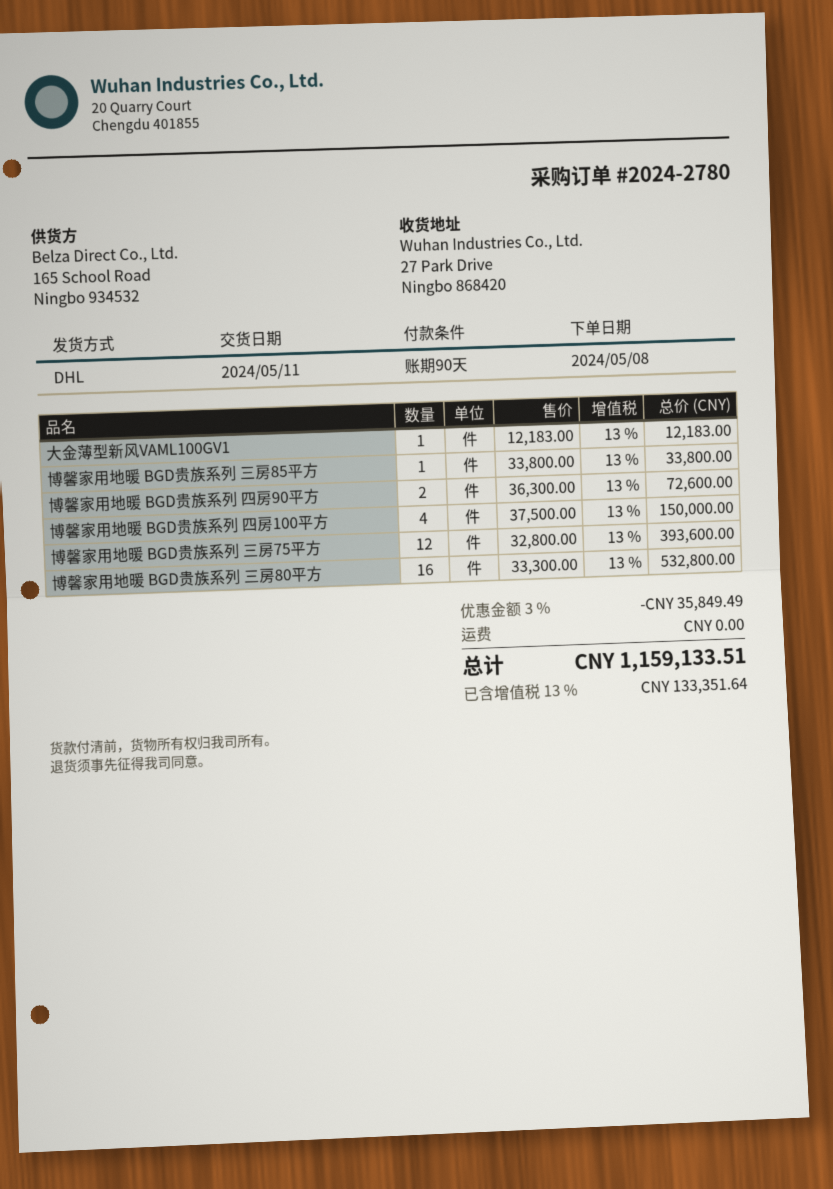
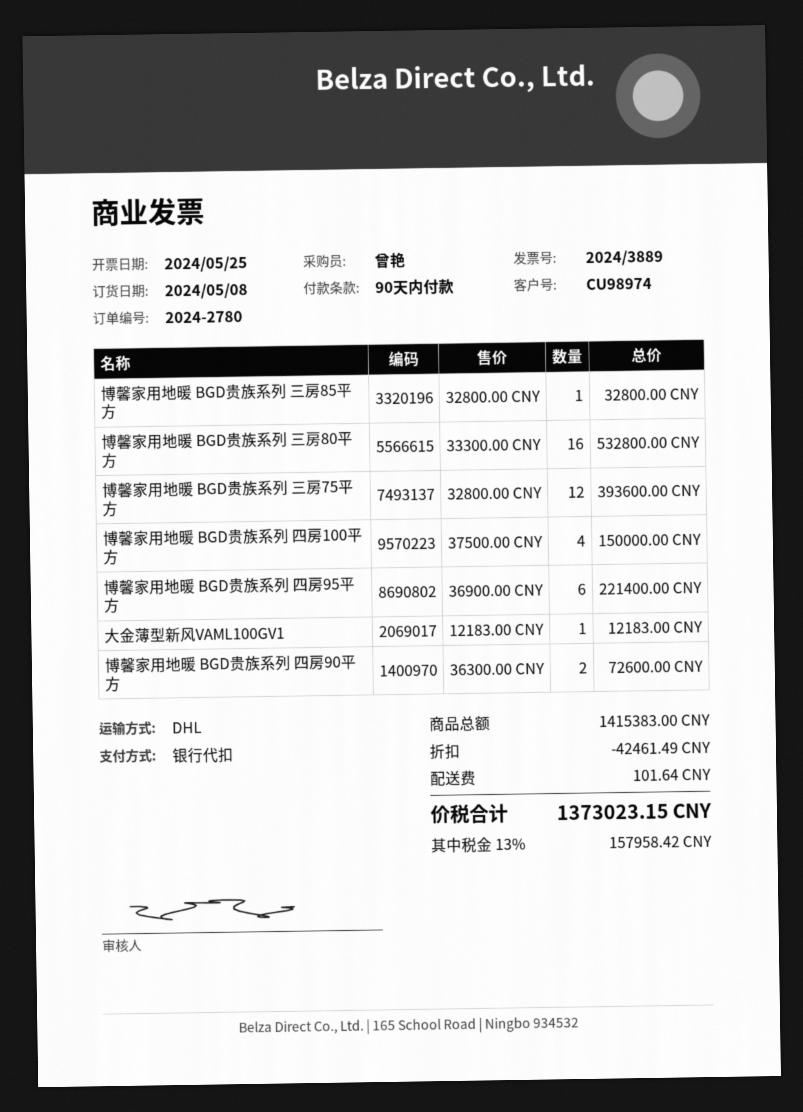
博馨家用地暖 BGD贵族系列 三房85平方: 1 x 33800.00 = 33800.00 -> 1 x 32800.00 = 32800.00
博馨家用地暖 BGD贵族系列 四房95平方: none -> 6 x 36900.00 = 221400.00
discount: 35849.49 -> 42461.49
shipping: 0.00 -> 101.64
tax: 13% = 133351.64 -> 13% = 157958.42
total: 1159133.51 -> 1373023.15

